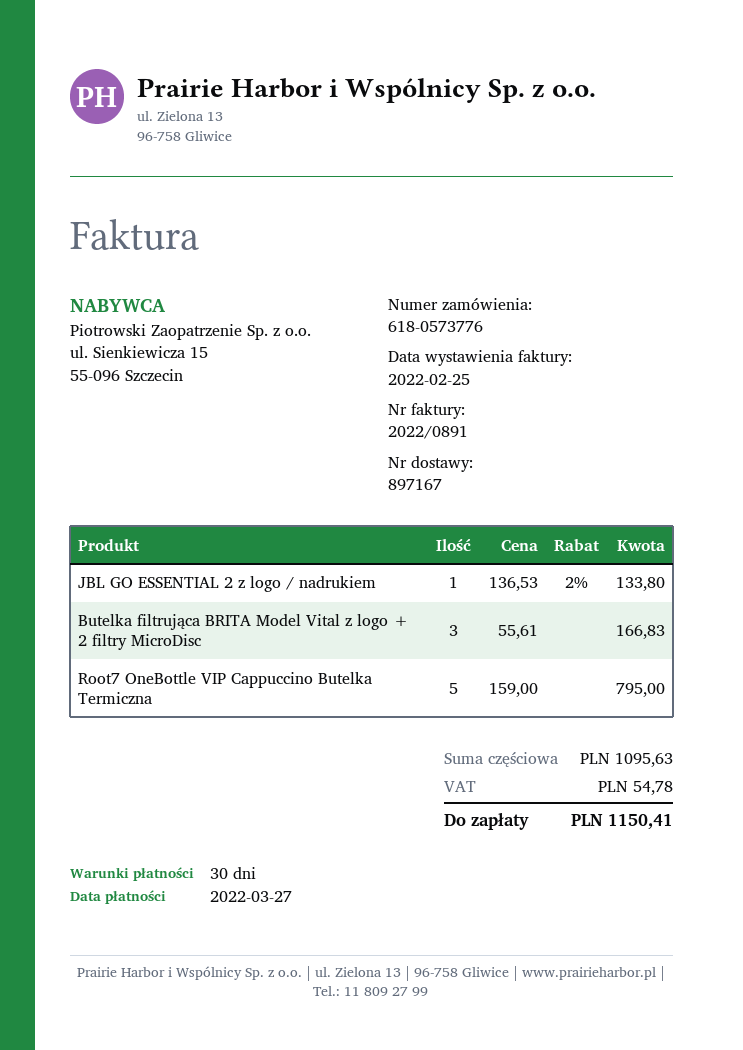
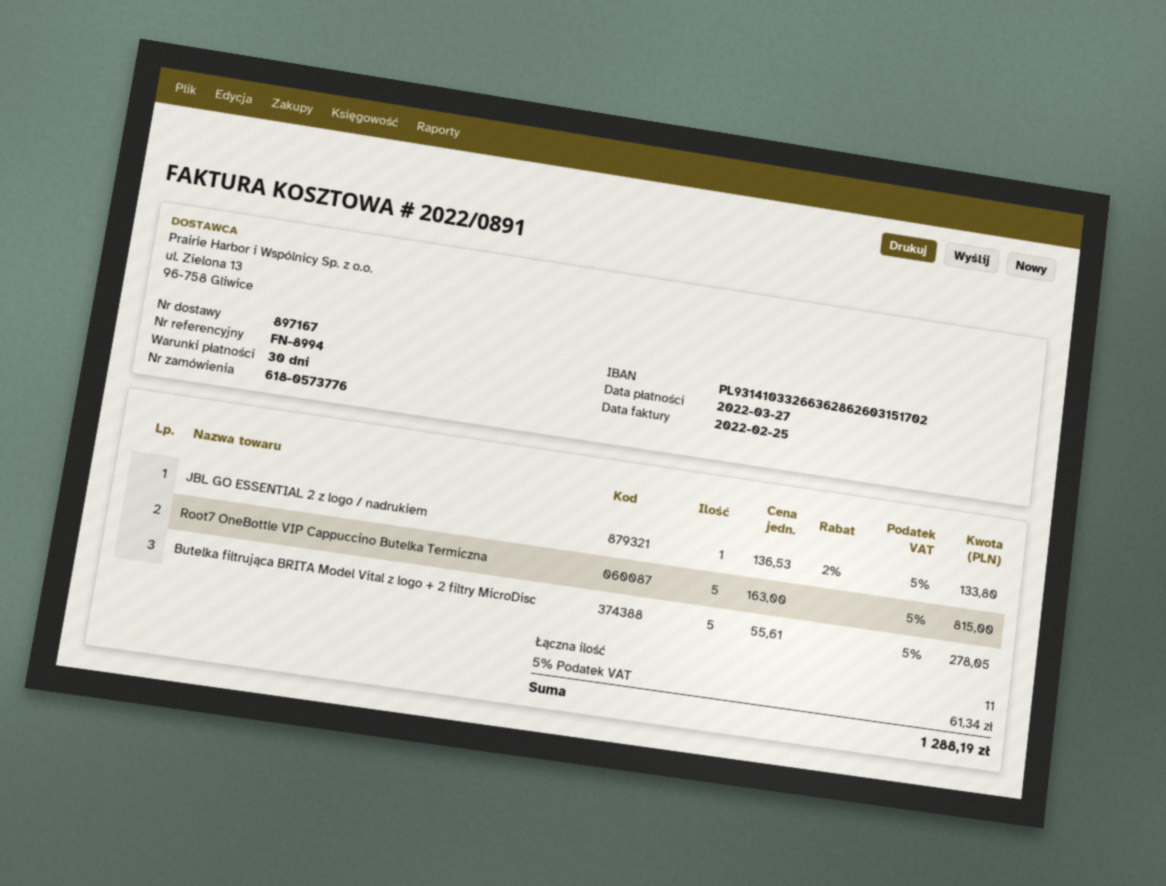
Butelka filtrująca BRITA Model Vital z logo + 2 filtry MicroDisc: 3 x 55.61 = 166.83 -> 5 x 55.61 = 278.05
Root7 OneBottle VIP Cappuccino Butelka Termiczna: 5 x 159.00 = 795.00 -> 5 x 163.00 = 815.00
tax: 54.78 -> 61.34
total: 1150.41 -> 1288.19

